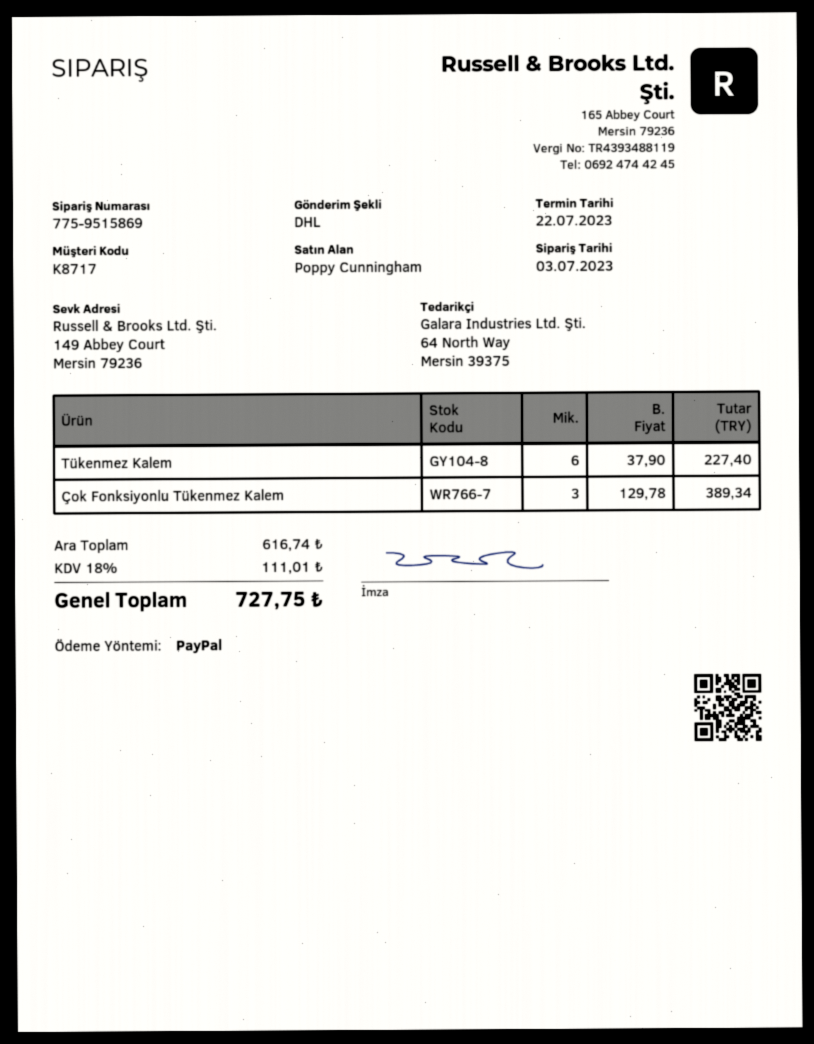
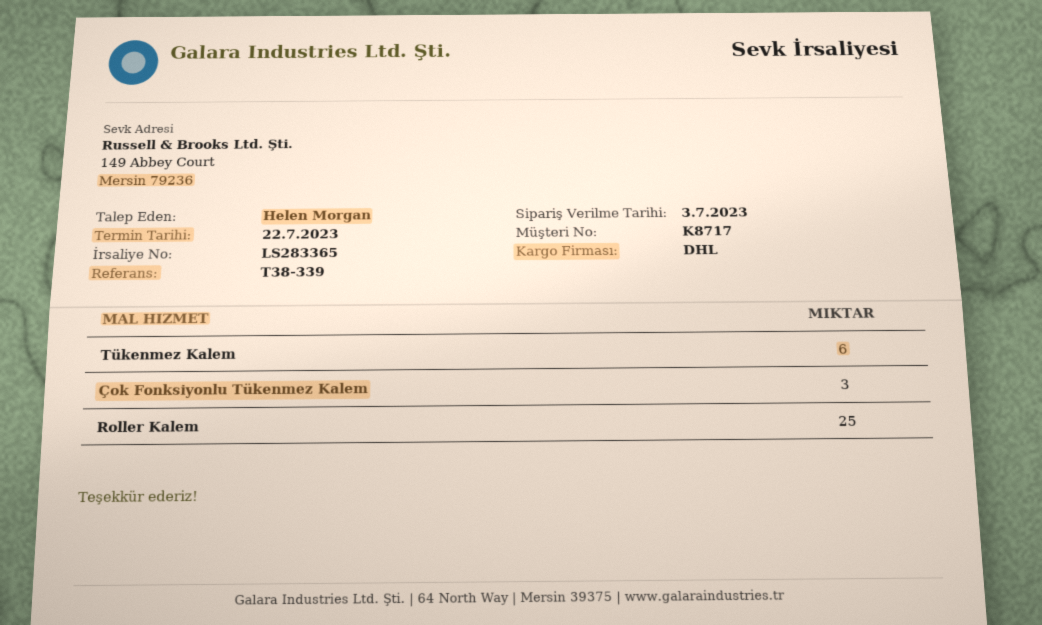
ordered by: Poppy Cunningham -> Helen Morgan
Roller Kalem: none -> 25

